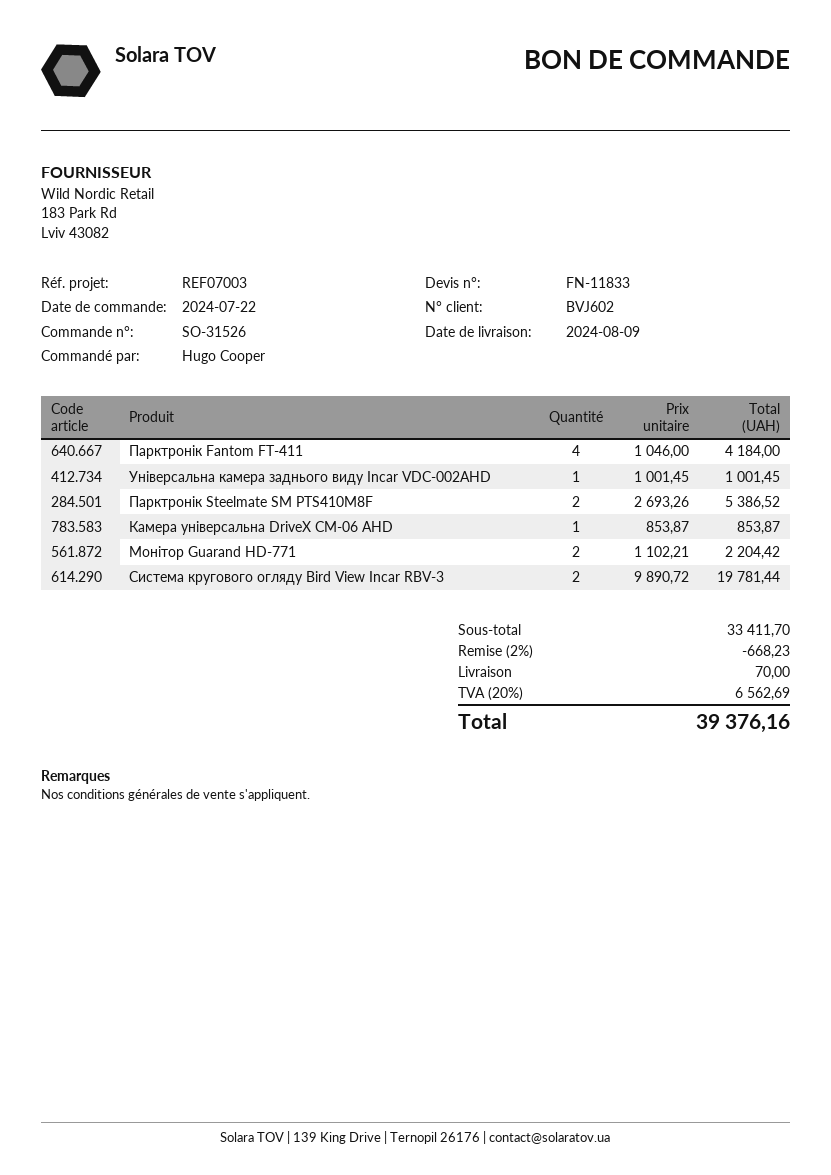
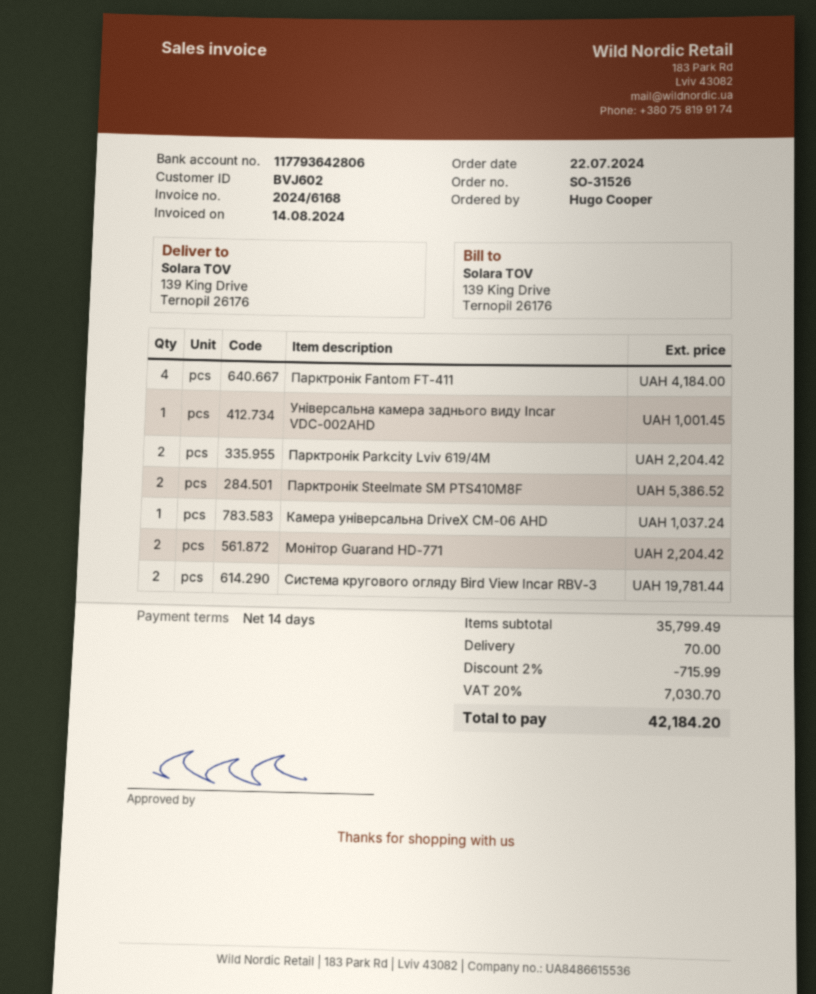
Камера універсальна DriveX CM-06 AHD: 1 for 853.87 -> 1 for 1037.24
Парктронік Parkcity Lviv 619/4M: none -> 2 for 2204.42
subtotal: 33411.70 -> 35799.49
discount: 2% = 668.23 -> 2% = 715.99
tax: 20% = 6562.69 -> 20% = 7030.70
total: 39376.16 -> 42184.20

